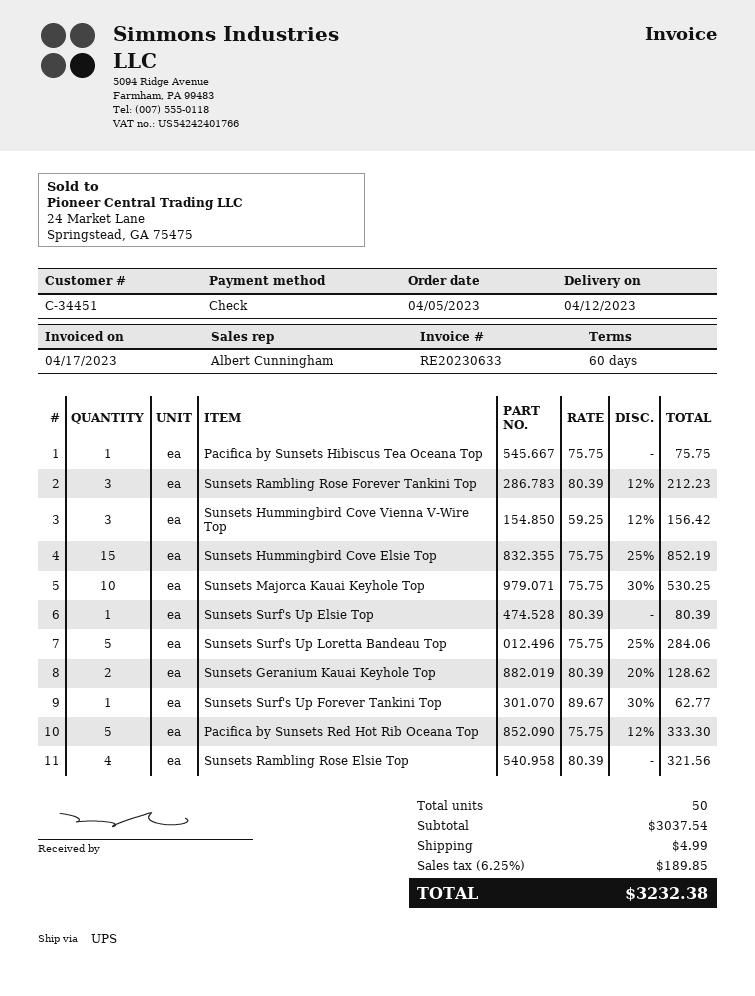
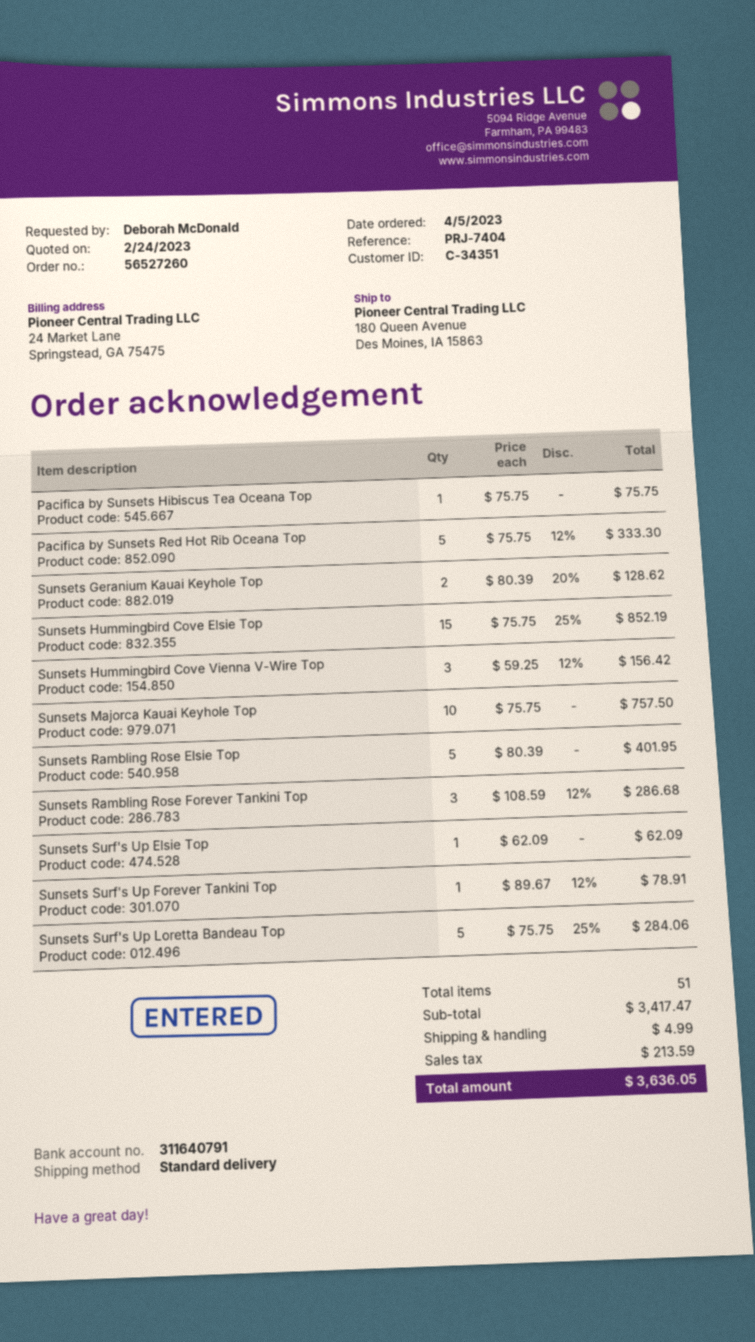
customer number: C-34451 -> C-34351
shipping method: UPS -> standard
Sunsets Rambling Rose Forever Tankini Top: 3 x 80.39 - 12% = 212.23 -> 3 x 108.59 - 12% = 286.68
Sunsets Majorca Kauai Keyhole Top: 10 x 75.75 - 30% = 530.25 -> 10 x 75.75 = 757.50
Sunsets Surf's Up Elsie Top: 1 x 80.39 = 80.39 -> 1 x 62.09 = 62.09
Sunsets Surf's Up Forever Tankini Top: 1 x 89.67 - 30% = 62.77 -> 1 x 89.67 - 12% = 78.91
Sunsets Rambling Rose Elsie Top: 4 x 80.39 = 321.56 -> 5 x 80.39 = 401.95
total quantity: 50 -> 51
subtotal: 3037.54 -> 3417.47
tax: 189.85 -> 213.59
total: 3232.38 -> 3636.05

